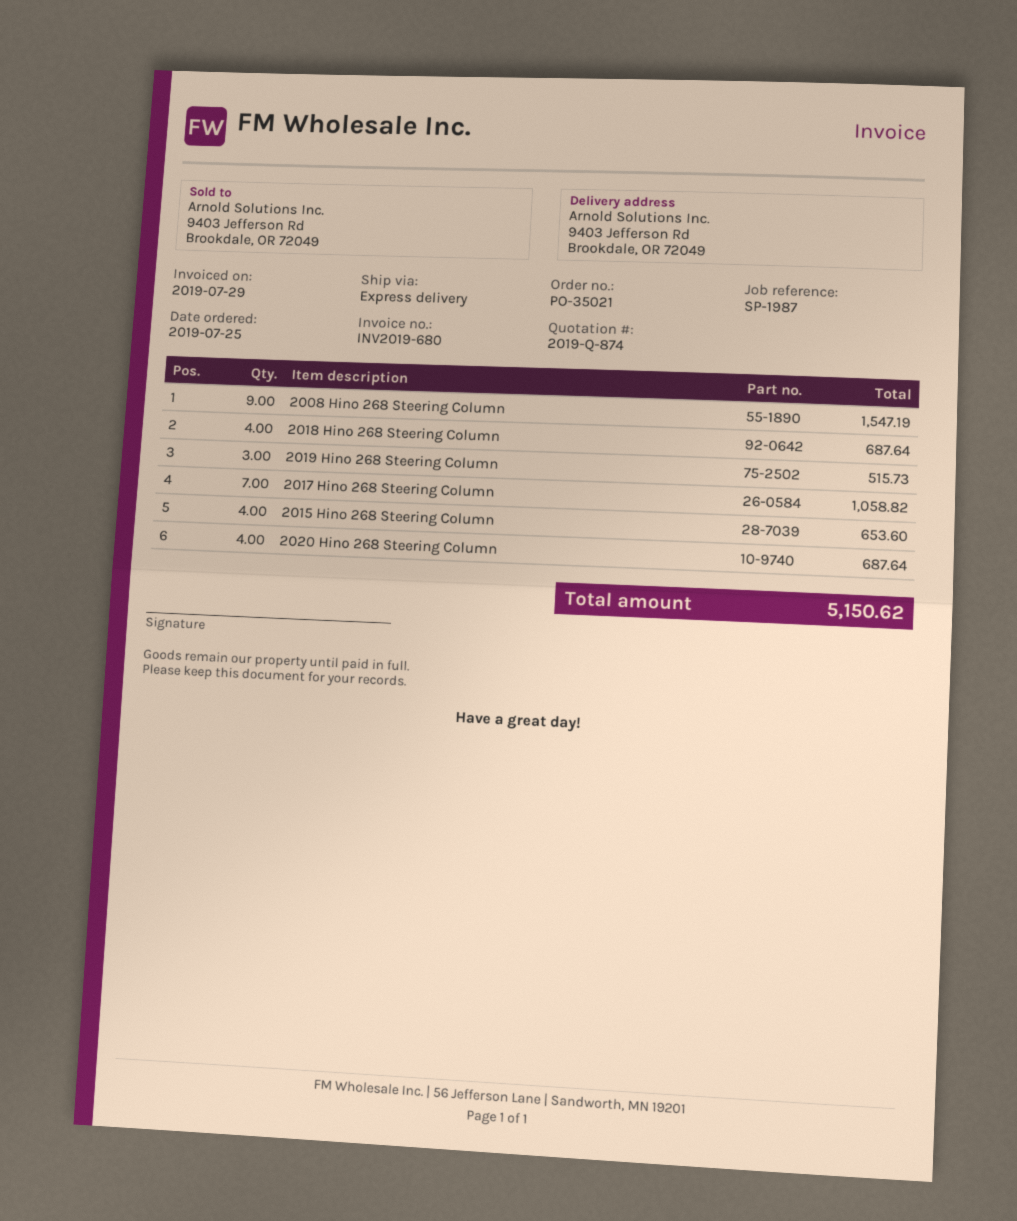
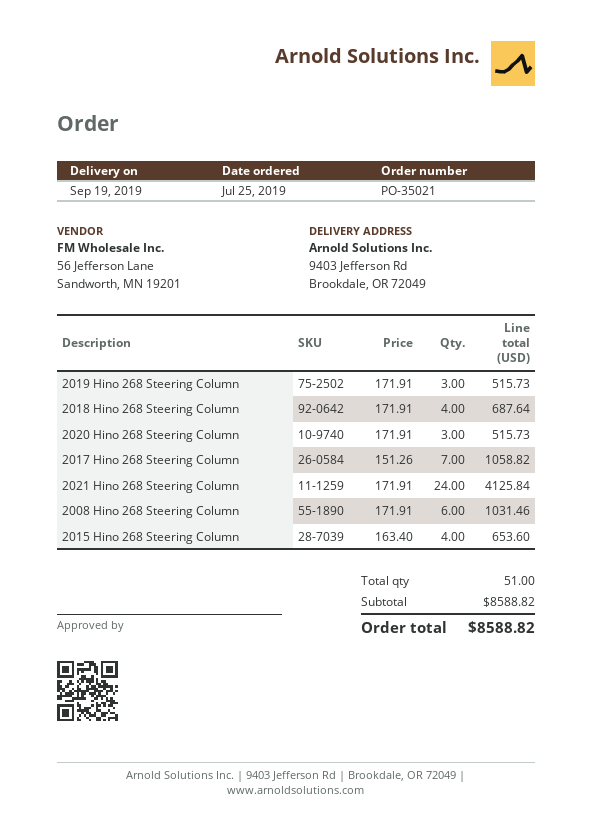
2008 Hino 268 Steering Column: 9 for 1547.19 -> 6 for 1031.46
2020 Hino 268 Steering Column: 4 for 687.64 -> 3 for 515.73
2021 Hino 268 Steering Column: none -> 24 for 4125.84
total: 5150.62 -> 8588.82

